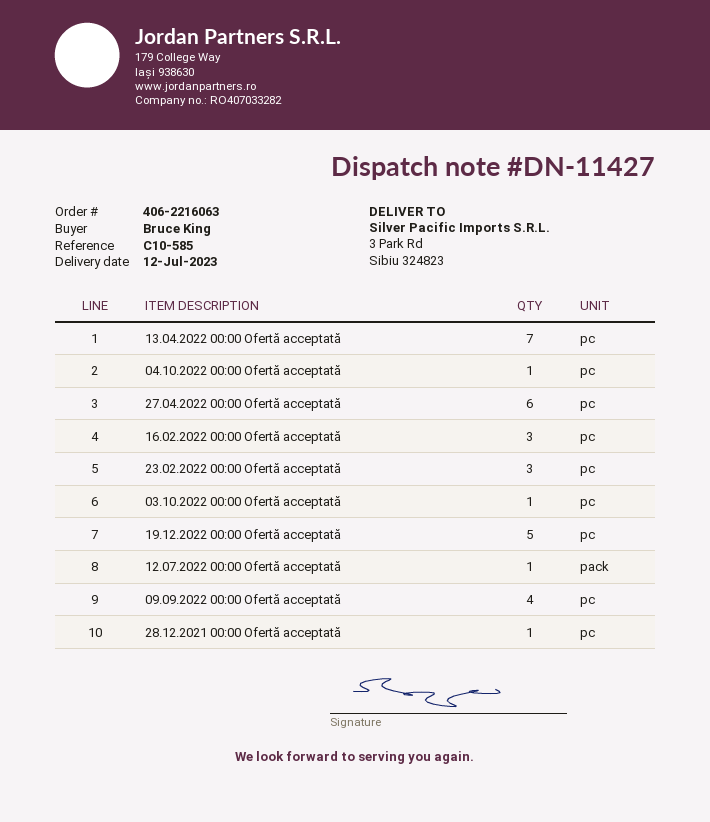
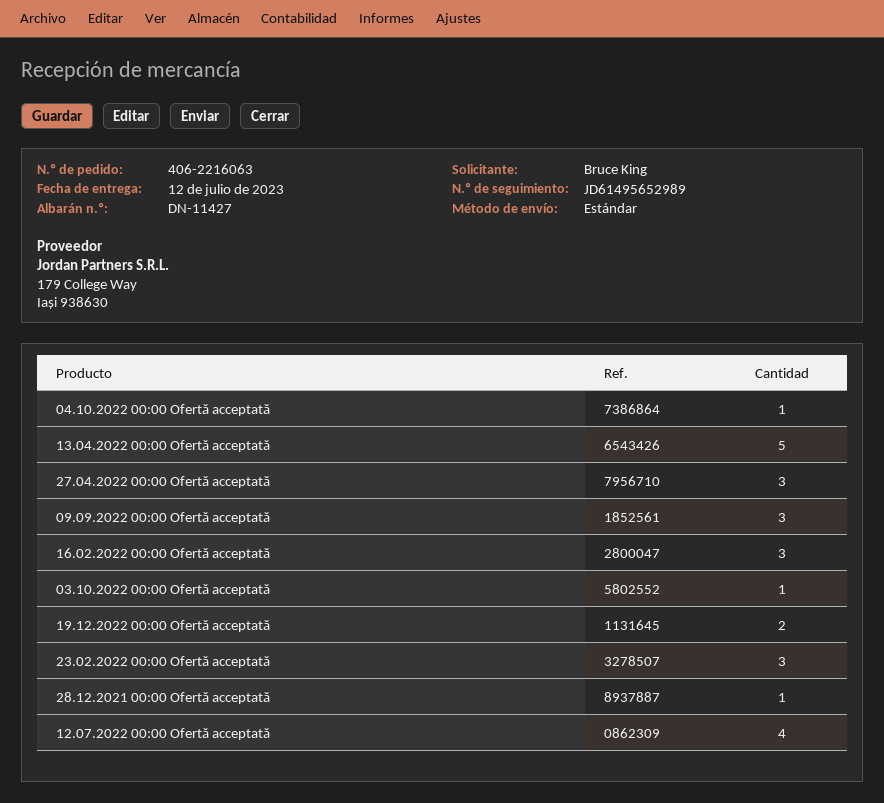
13.04.2022 00:00 Ofertă acceptată: 7 -> 5
27.04.2022 00:00 Ofertă acceptată: 6 -> 3
19.12.2022 00:00 Ofertă acceptată: 5 -> 2
12.07.2022 00:00 Ofertă acceptată: 1 -> 4
09.09.2022 00:00 Ofertă acceptată: 4 -> 3

